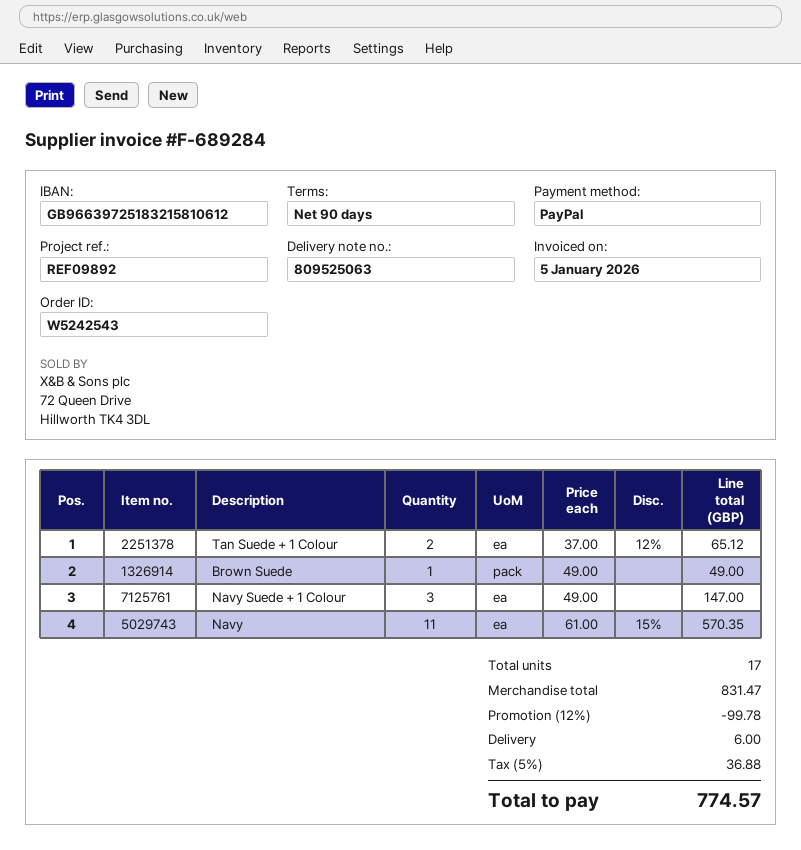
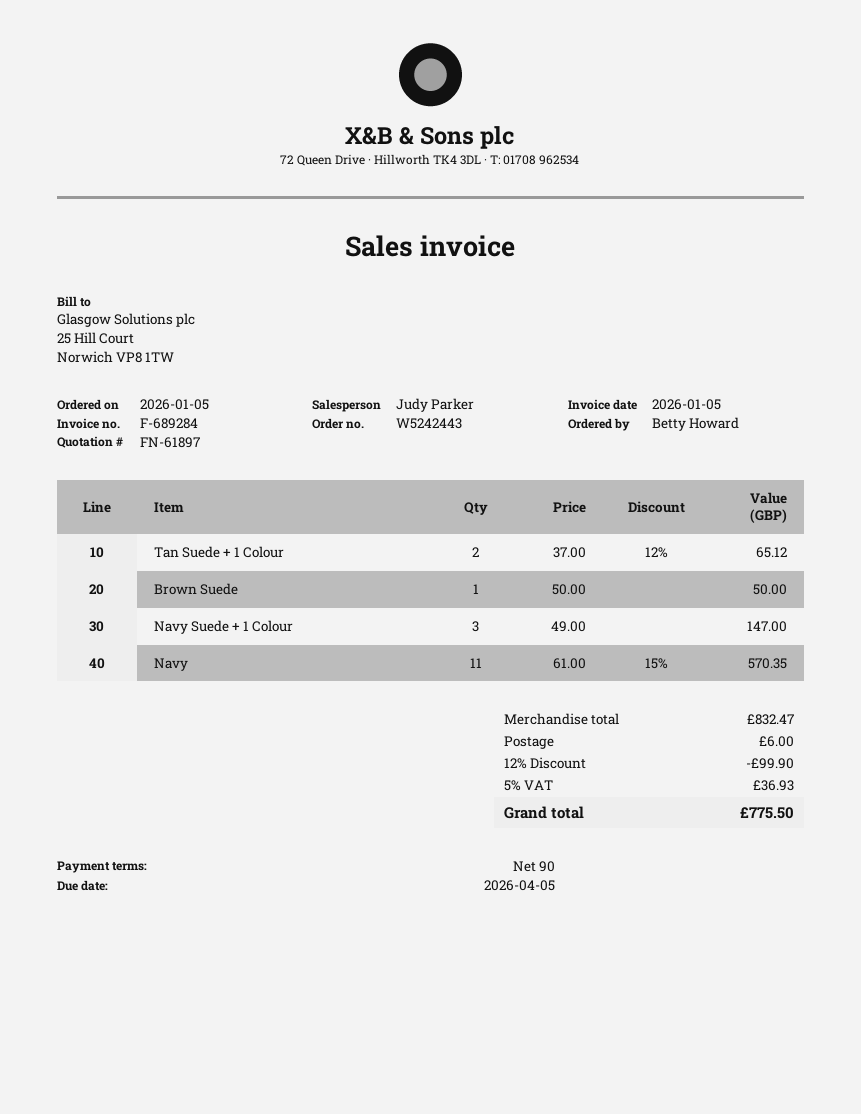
order number: W5242543 -> W5242443
Brown Suede: 1 x 49.00 = 49.00 -> 1 x 50.00 = 50.00
subtotal: 831.47 -> 832.47
discount: 12% = 99.78 -> 12% = 99.90
tax: 5% = 36.88 -> 5% = 36.93
total: 774.57 -> 775.50

